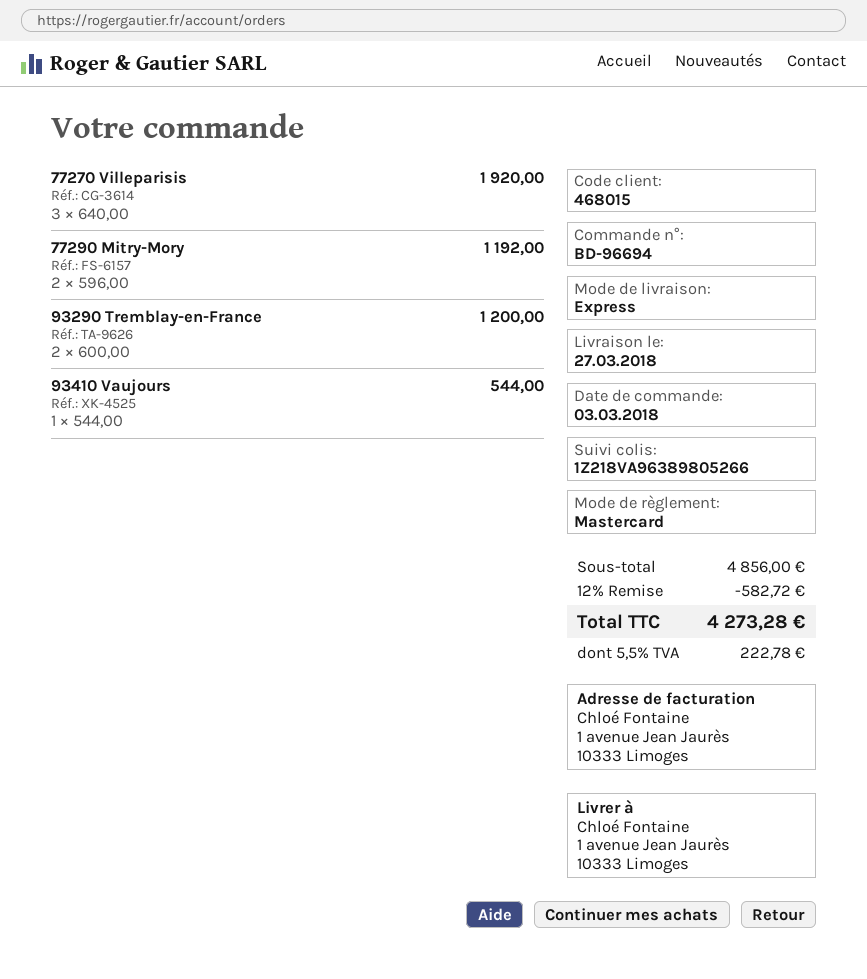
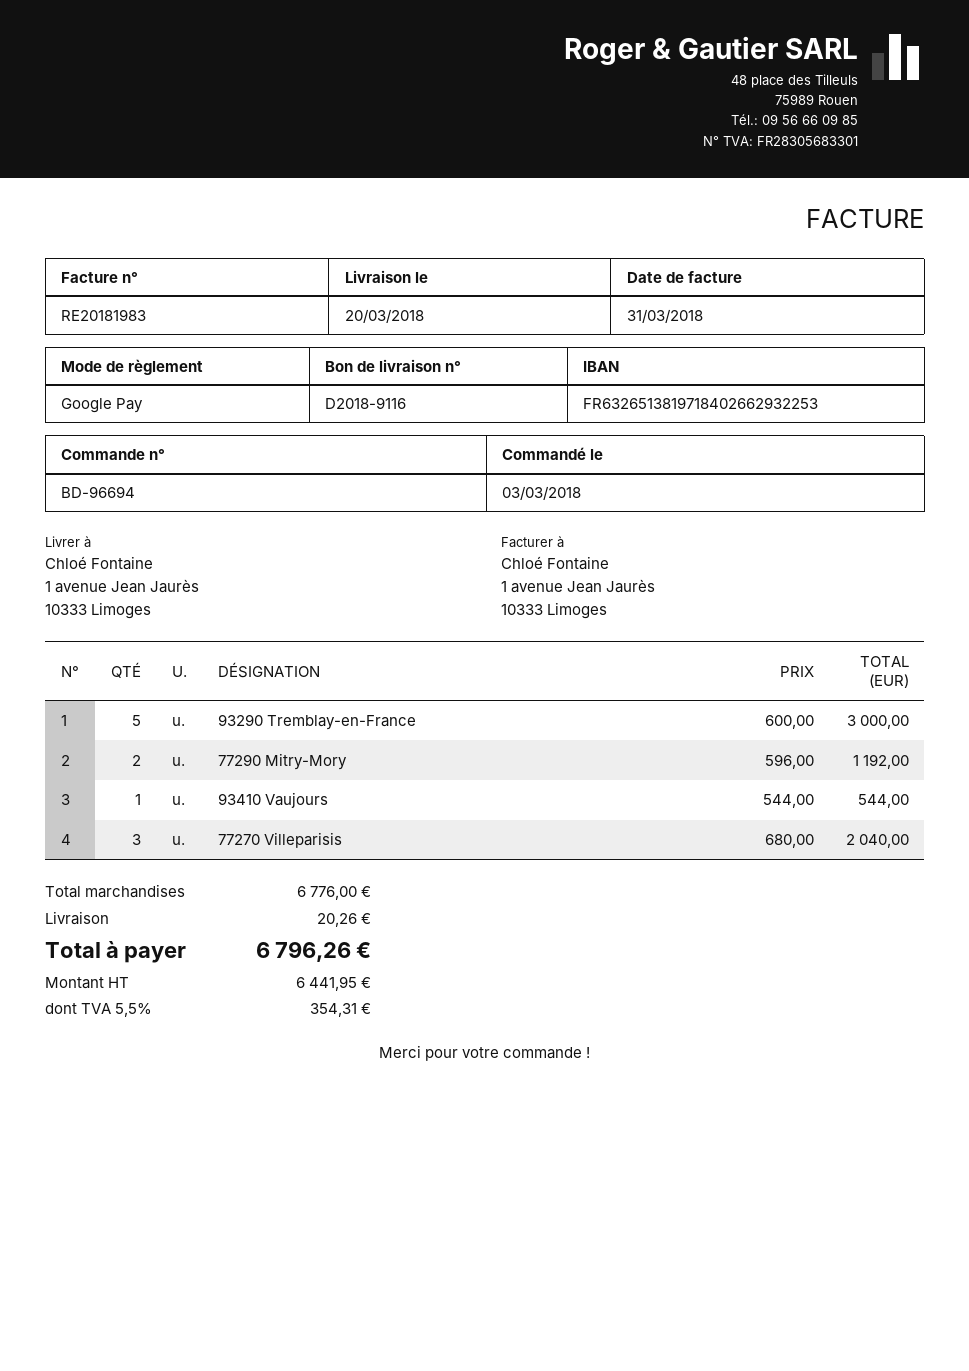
delivery date: 2018-03-27 -> 2018-03-20
payment method: Mastercard -> Google Pay
77270 Villeparisis: 3 x 640.00 = 1920.00 -> 3 x 680.00 = 2040.00
93290 Tremblay-en-France: 2 x 600.00 = 1200.00 -> 5 x 600.00 = 3000.00
subtotal: 4856.00 -> 6776.00
discount: 12% = 582.72 -> none
shipping: none -> 20.26
tax: 5.5% = 222.78 -> 5.5% = 354.31
total: 4273.28 -> 6796.26

